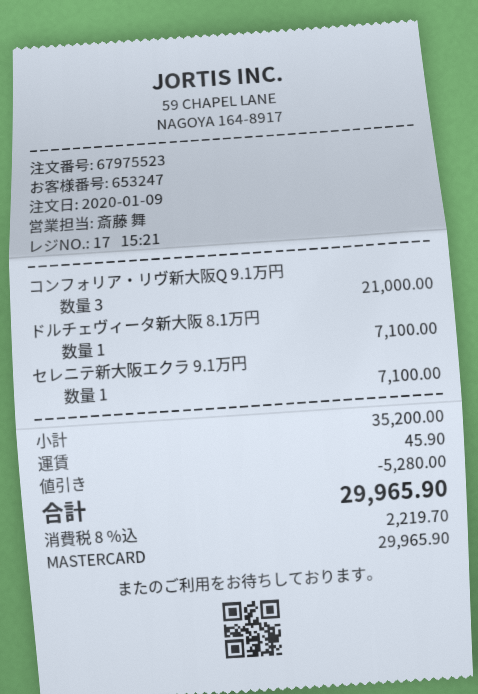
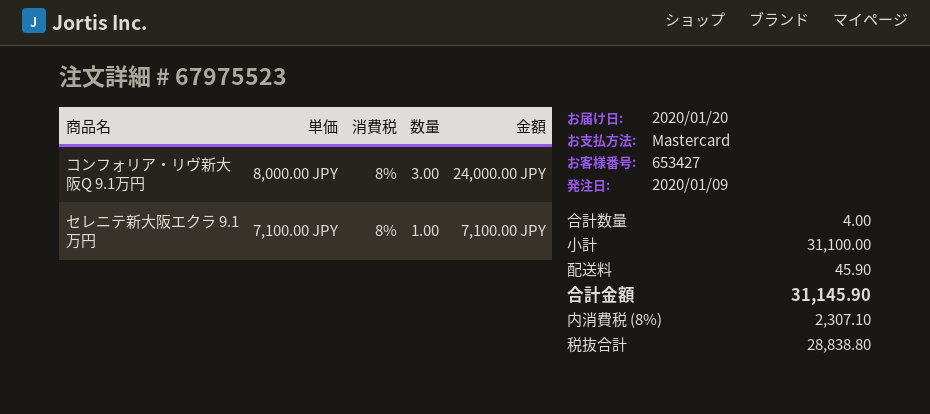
customer number: 653247 -> 653427
コンフォリア・リヴ新大阪Q 9.1万円: 3 for 21000.00 -> 3 for 24000.00
ドルチェヴィータ新大阪 8.1万円: 1 for 7100.00 -> none
subtotal: 35200.00 -> 31100.00
discount: 5280.00 -> none
tax: 8% = 2219.70 -> 8% = 2307.10
total: 29965.90 -> 31145.90

